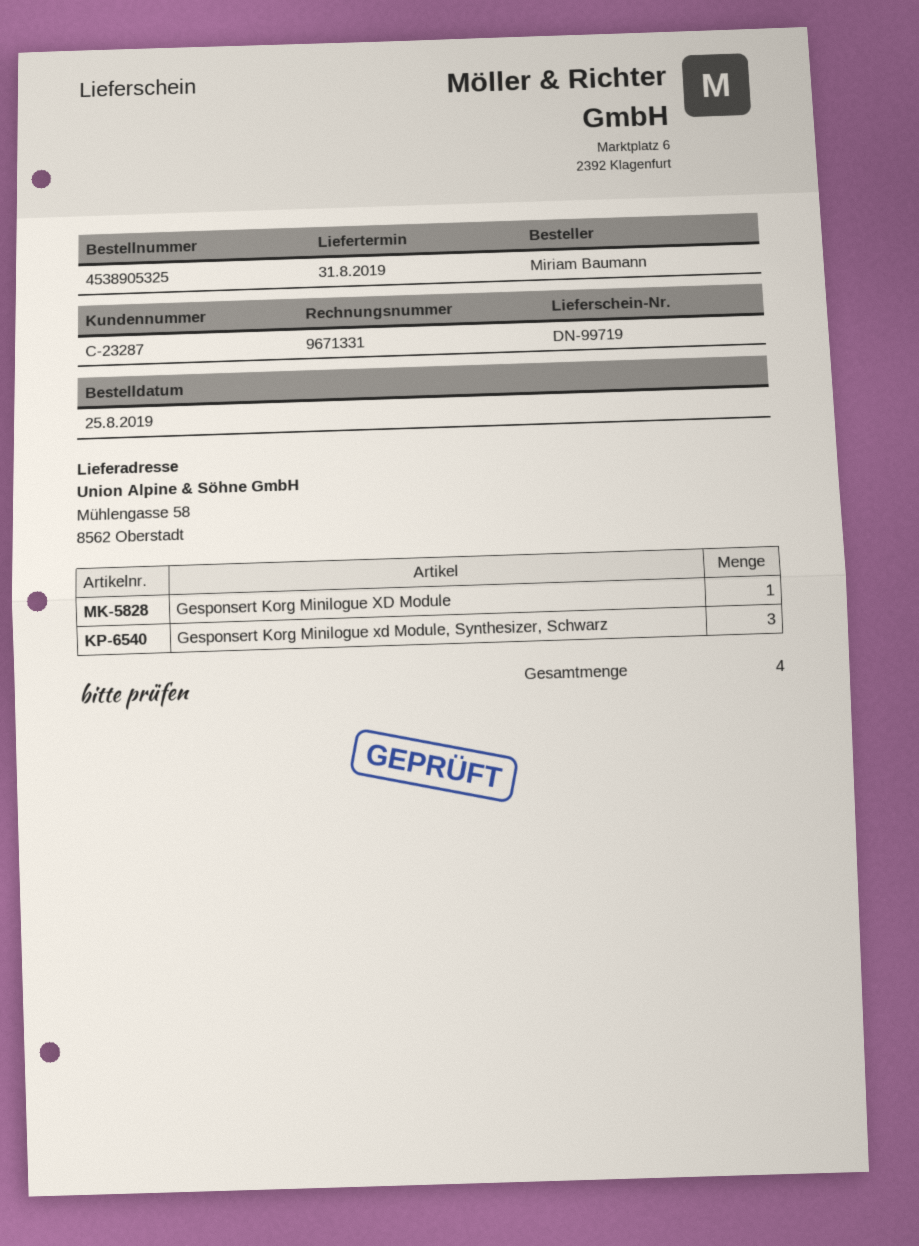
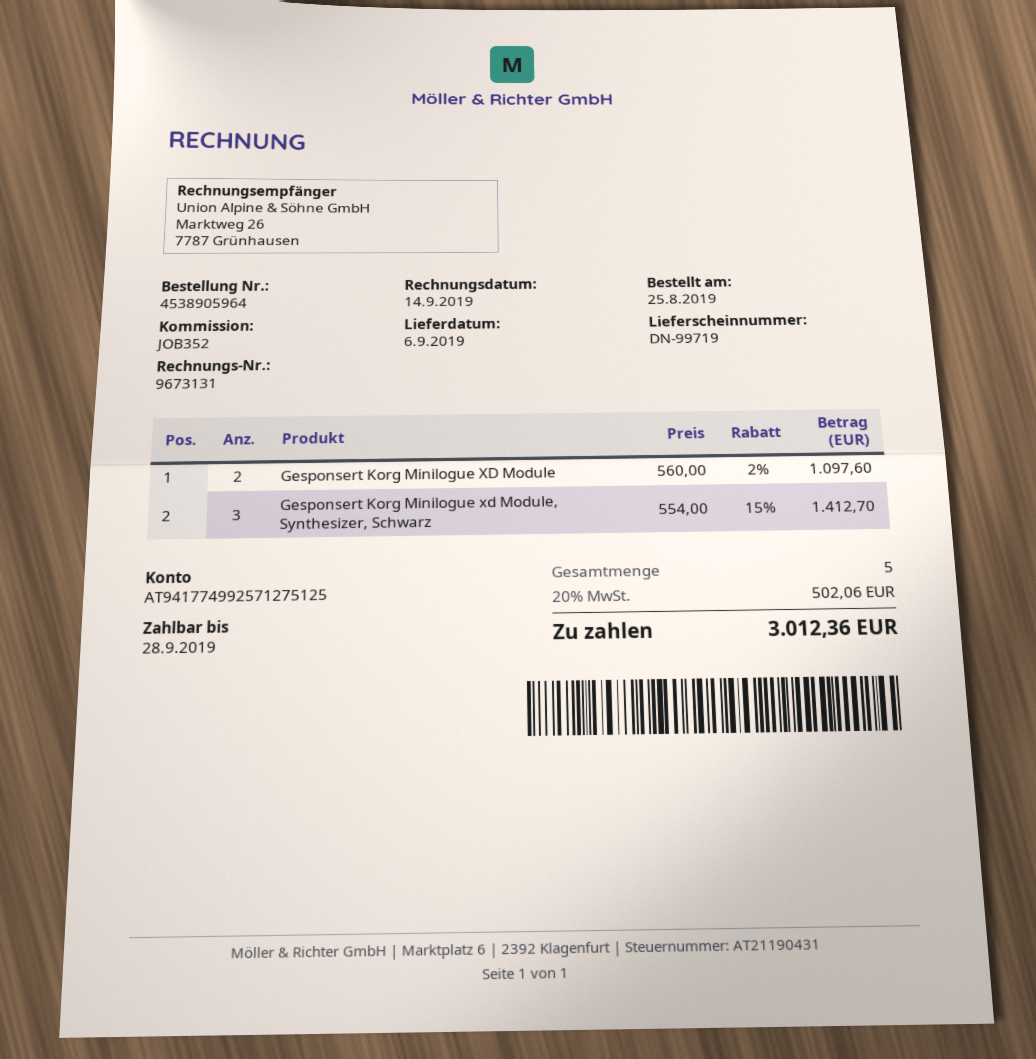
order number: 4538905325 -> 4538905964
delivery date: 2019-08-31 -> 2019-09-06
invoice number: 9671331 -> 9673131
Gesponsert Korg Minilogue XD Module: 1 -> 2
total quantity: 4 -> 5

